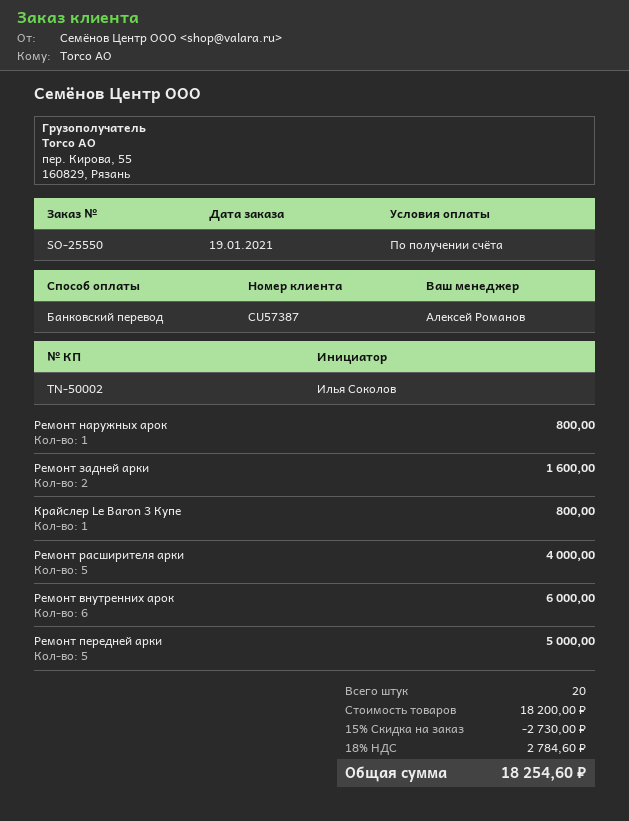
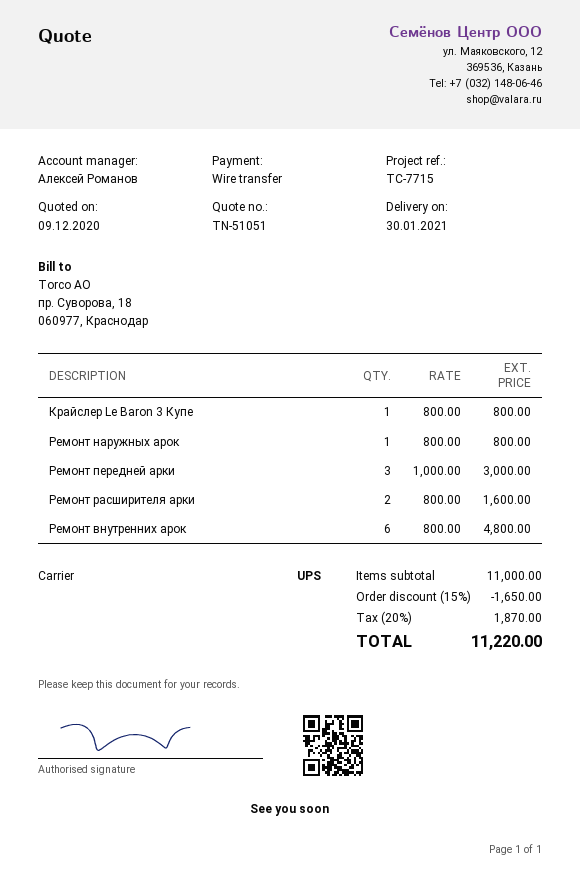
quote number: TN-50002 -> TN-51051
Ремонт задней арки: 2 for 1600.00 -> none
Ремонт расширителя арки: 5 for 4000.00 -> 2 for 1600.00
Ремонт внутренних арок: 6 for 6000.00 -> 6 for 4800.00
Ремонт передней арки: 5 for 5000.00 -> 3 for 3000.00
subtotal: 18200.00 -> 11000.00
discount: 15% = 2730.00 -> 15% = 1650.00
tax: 18% = 2784.60 -> 20% = 1870.00
total: 18254.60 -> 11220.00

